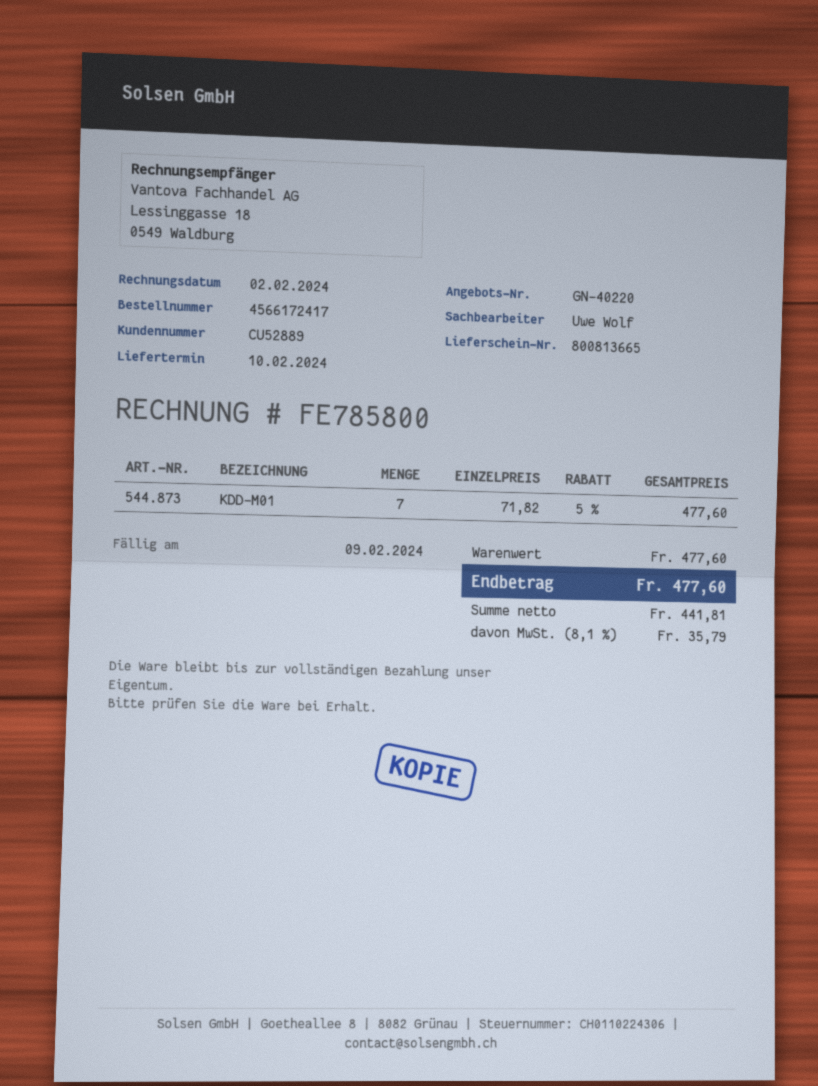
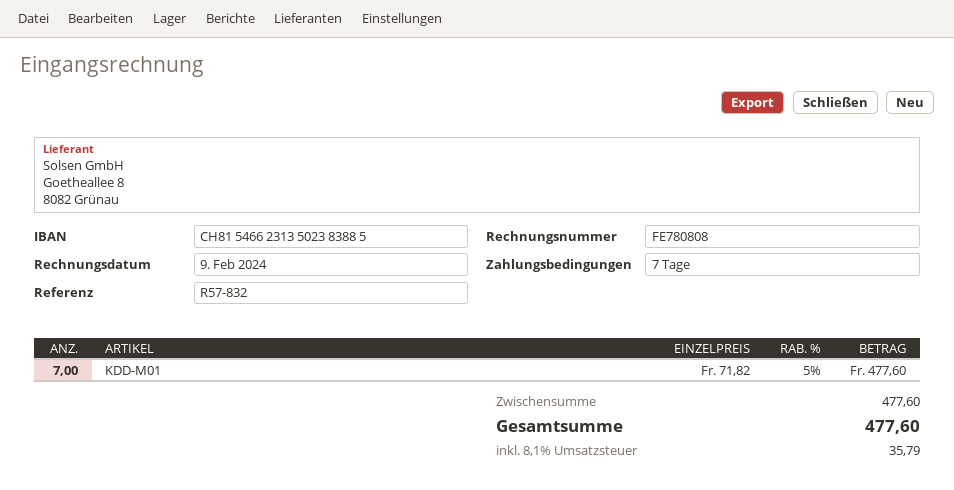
invoice number: FE785800 -> FE780808
invoice date: 2024-02-02 -> 2024-02-09

